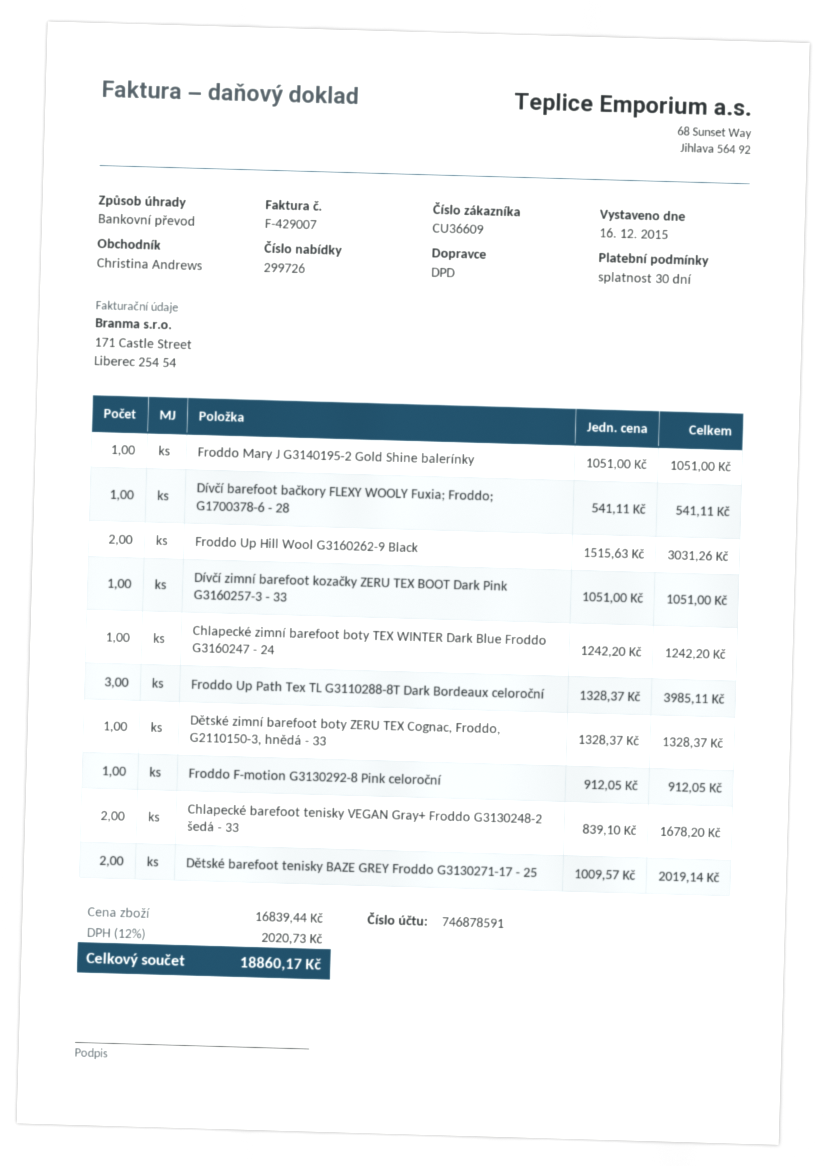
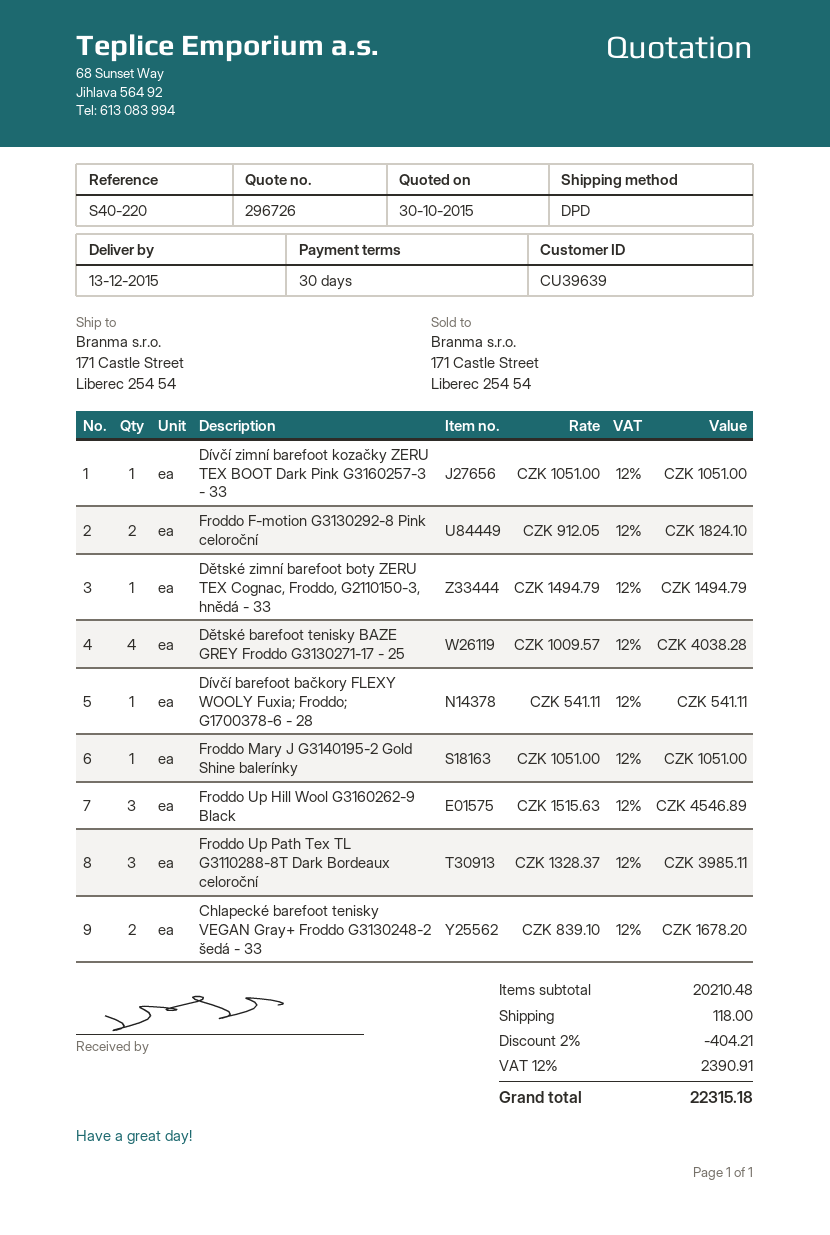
quote number: 299726 -> 296726
customer number: CU36609 -> CU39639
Froddo Up Hill Wool G3160262-9 Black: 2 x 1515.63 = 3031.26 -> 3 x 1515.63 = 4546.89
Chlapecké zimní barefoot boty TEX WINTER Dark Blue Froddo G3160247 - 24: 1 x 1242.20 = 1242.20 -> none
Dětské zimní barefoot boty ZERU TEX Cognac, Froddo, G2110150-3, hnědá - 33: 1 x 1328.37 = 1328.37 -> 1 x 1494.79 = 1494.79
Froddo F-motion G3130292-8 Pink celoroční: 1 x 912.05 = 912.05 -> 2 x 912.05 = 1824.10
Dětské barefoot tenisky BAZE GREY Froddo G3130271-17 - 25: 2 x 1009.57 = 2019.14 -> 4 x 1009.57 = 4038.28
subtotal: 16839.44 -> 20210.48
discount: none -> 2% = 404.21
shipping: none -> 118.00
tax: 12% = 2020.73 -> 12% = 2390.91
total: 18860.17 -> 22315.18

